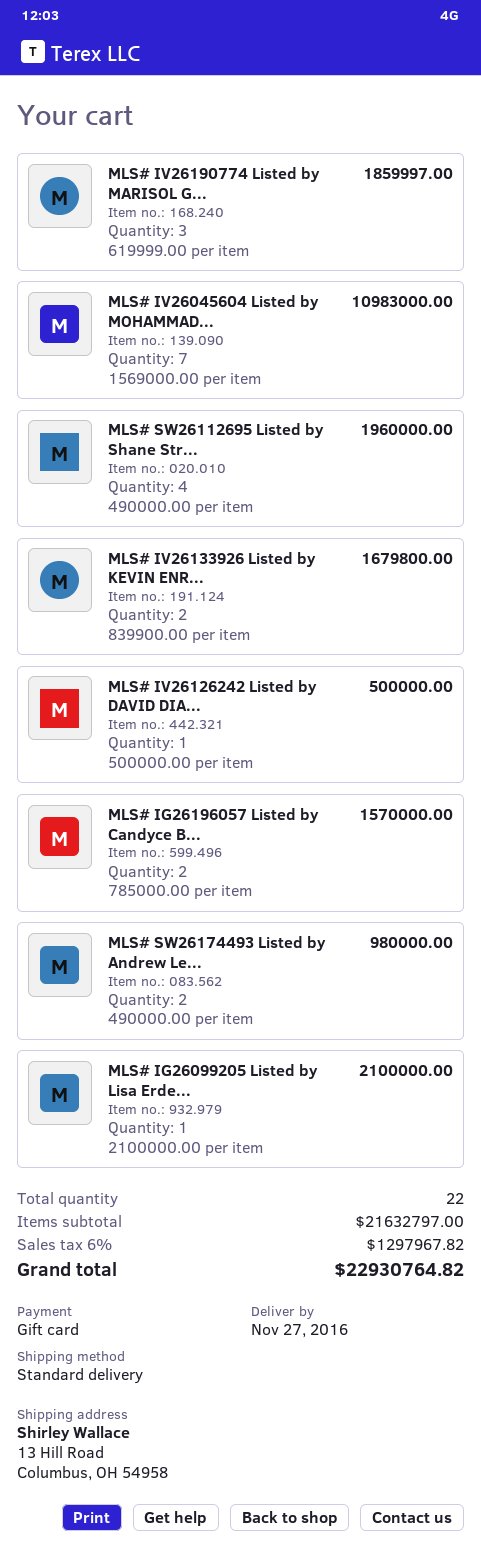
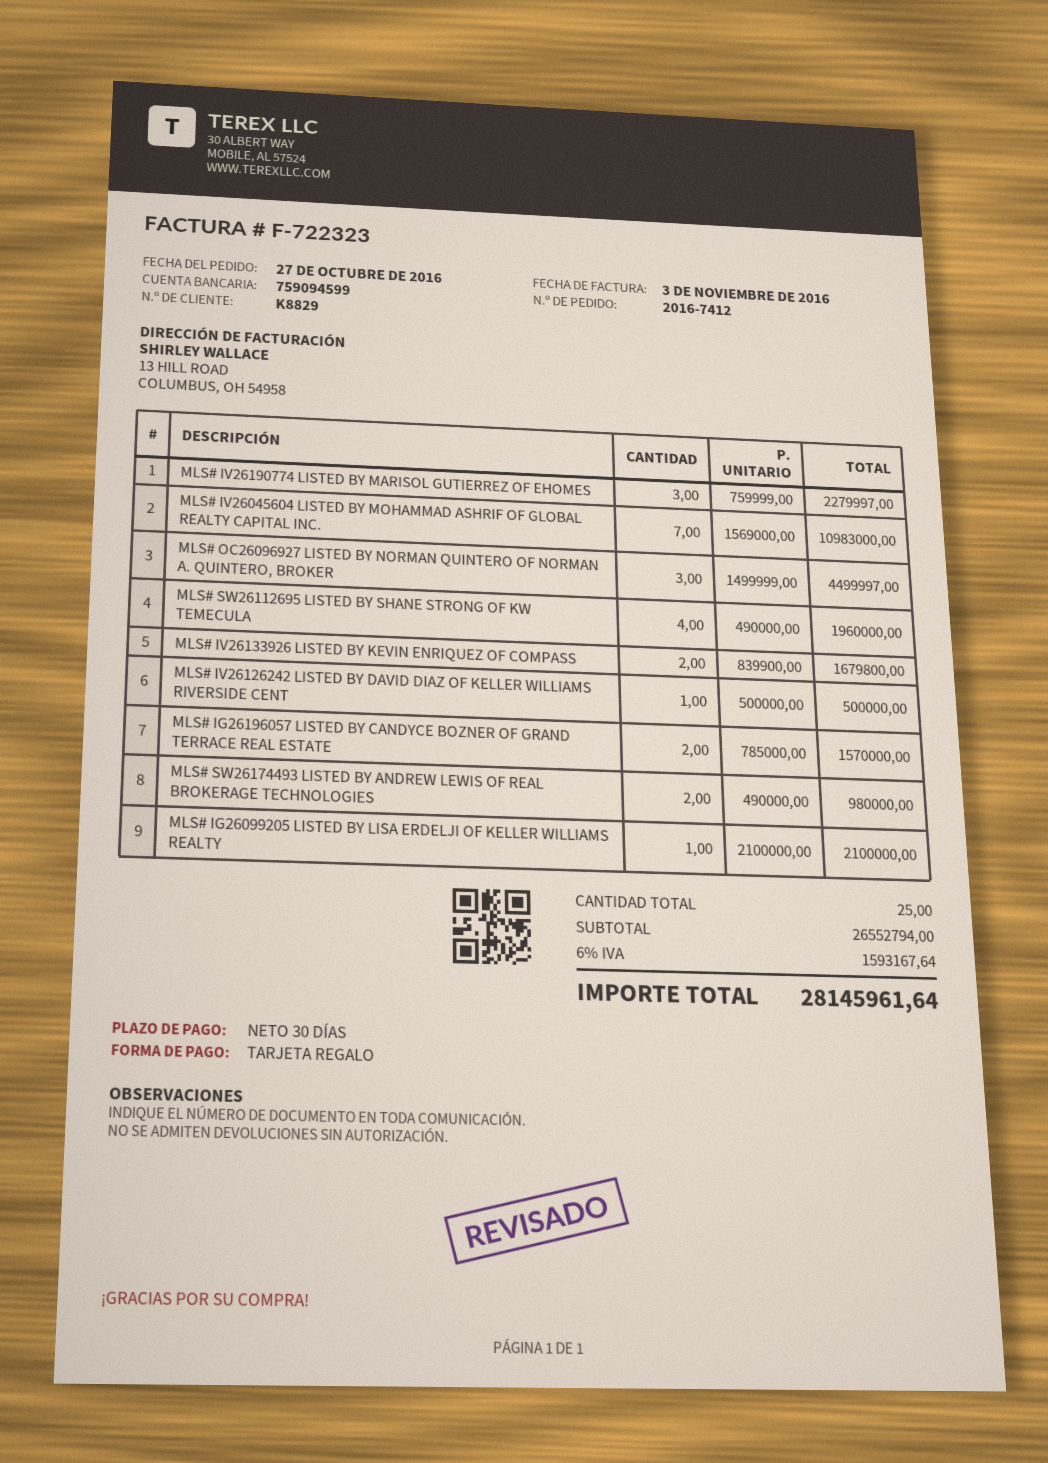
MLS# IV26190774 Listed by MARISOL G...: 3 x 619999.00 = 1859997.00 -> 3 x 759999.00 = 2279997.00
MLS# OC26096927 LISTED BY NORMAN QUINTERO OF NORMAN A. QUINTERO, BROKER: none -> 3 x 1499999.00 = 4499997.00
total quantity: 22 -> 25
subtotal: 21632797.00 -> 26552794.00
tax: 6% = 1297967.82 -> 6% = 1593167.64
total: 22930764.82 -> 28145961.64

